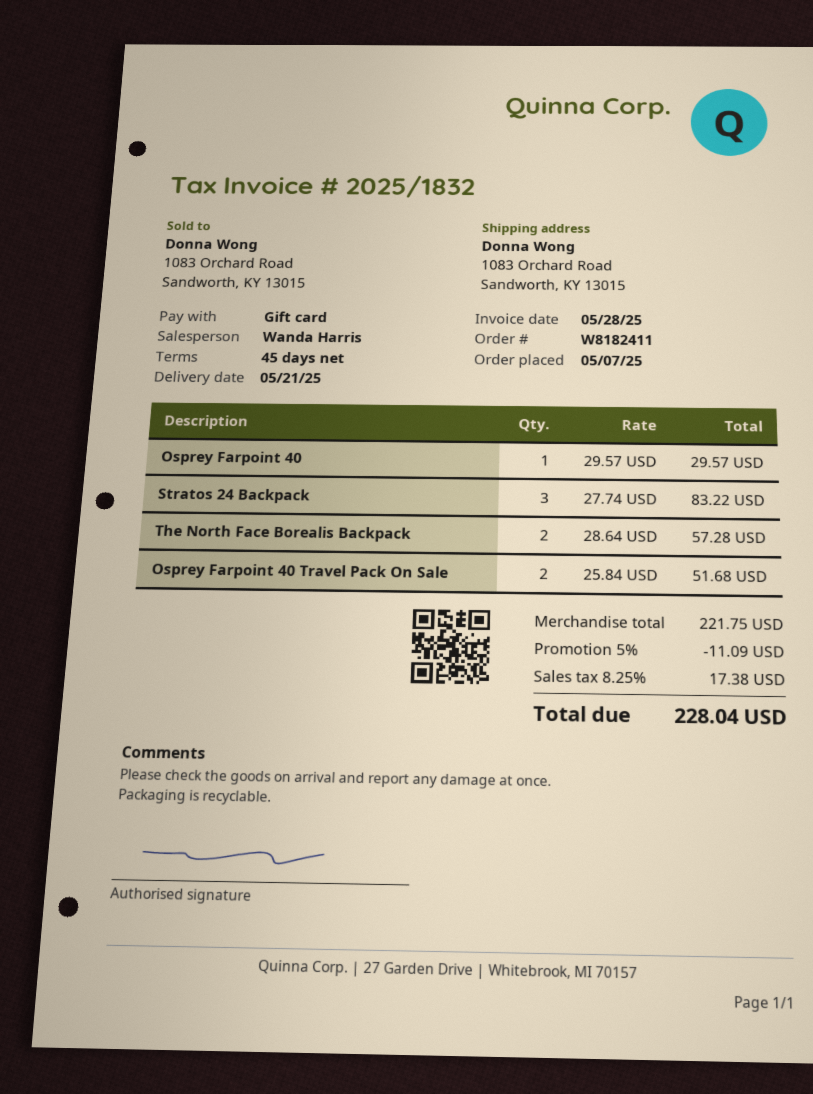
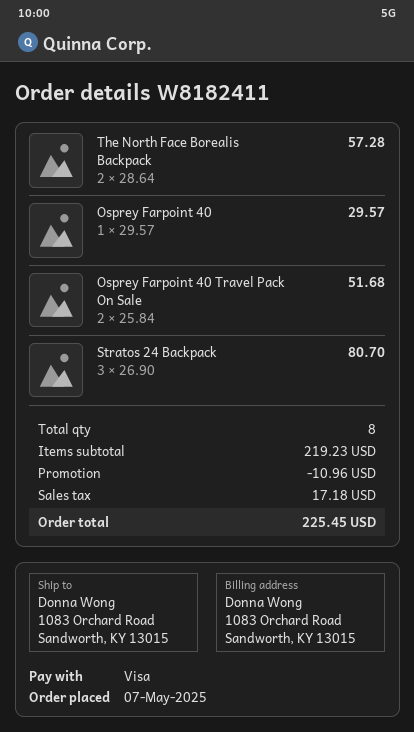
payment method: gift card -> Visa
Stratos 24 Backpack: 3 x 27.74 = 83.22 -> 3 x 26.90 = 80.70
subtotal: 221.75 -> 219.23
discount: 11.09 -> 10.96
tax: 17.38 -> 17.18
total: 228.04 -> 225.45

